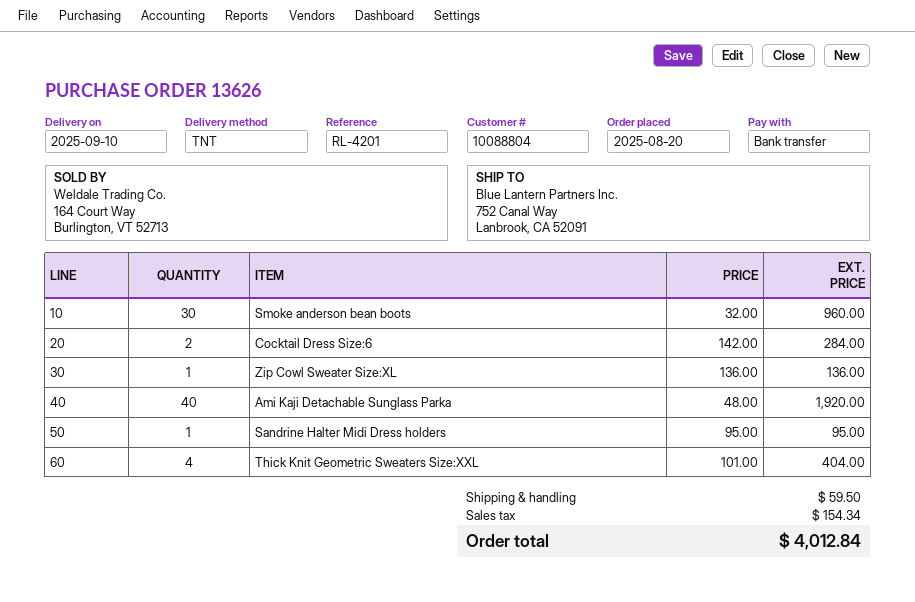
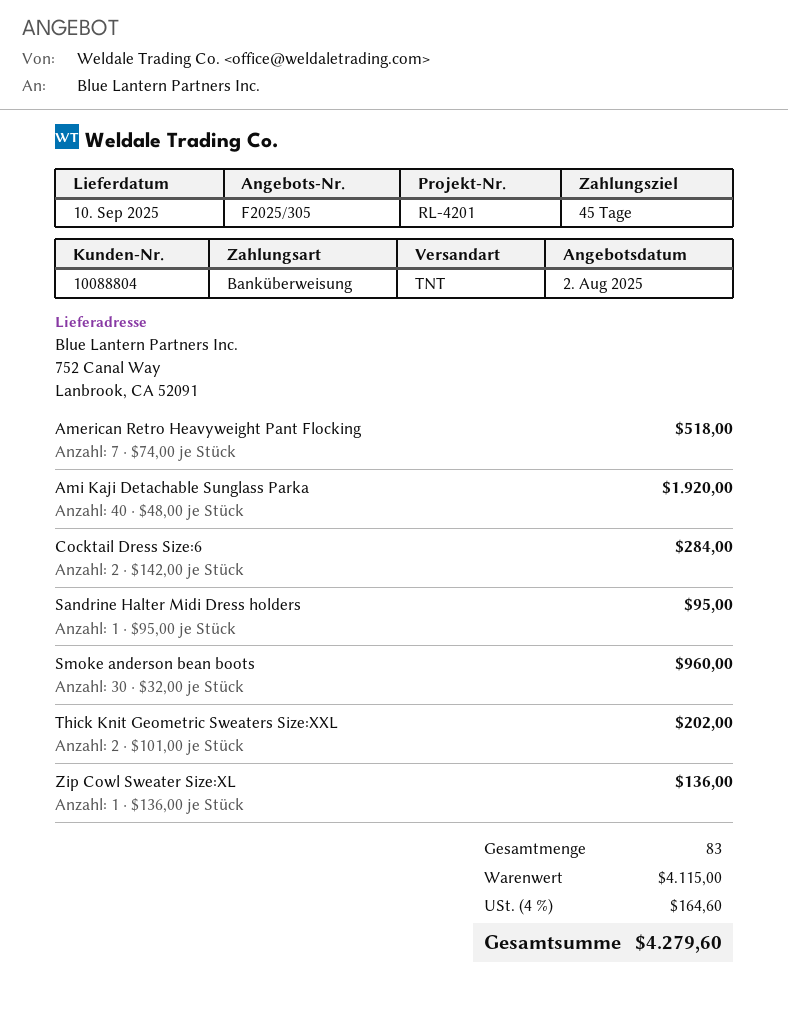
Thick Knit Geometric Sweaters Size:XXL: 4 x 101.00 = 404.00 -> 2 x 101.00 = 202.00
American Retro Heavyweight Pant Flocking: none -> 7 x 74.00 = 518.00
shipping: 59.50 -> none
tax: 154.34 -> 164.60
total: 4012.84 -> 4279.60

